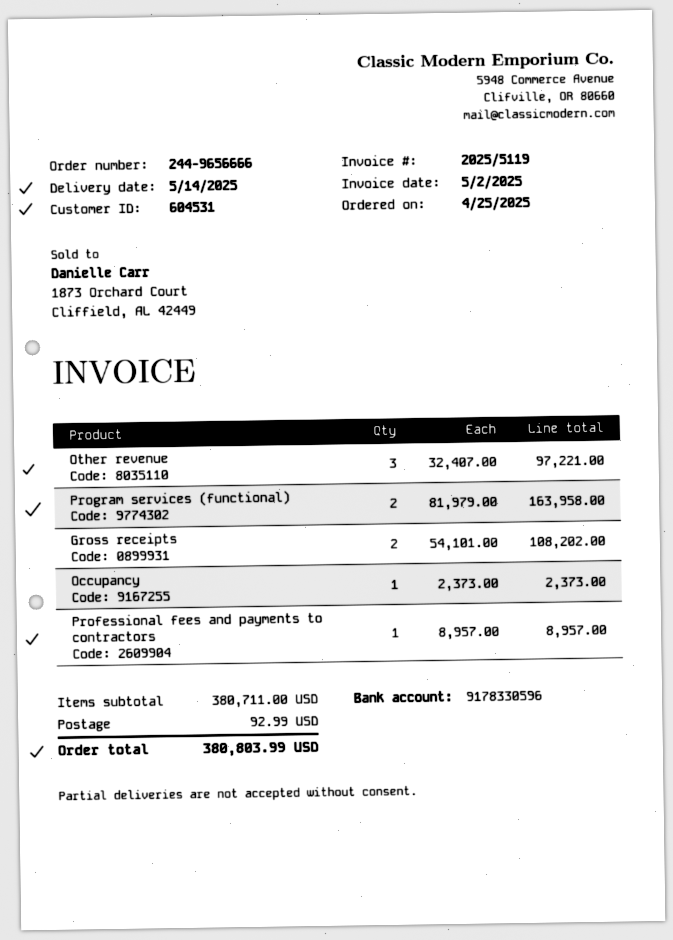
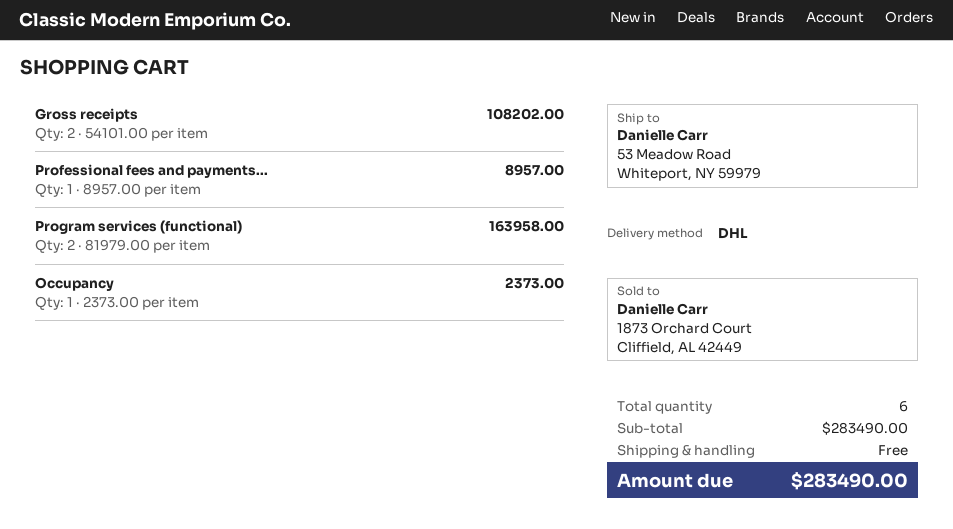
Other revenue: 3 x 32407.00 = 97221.00 -> none
subtotal: 380711.00 -> 283490.00
shipping: 92.99 -> 0.00
total: 380803.99 -> 283490.00

